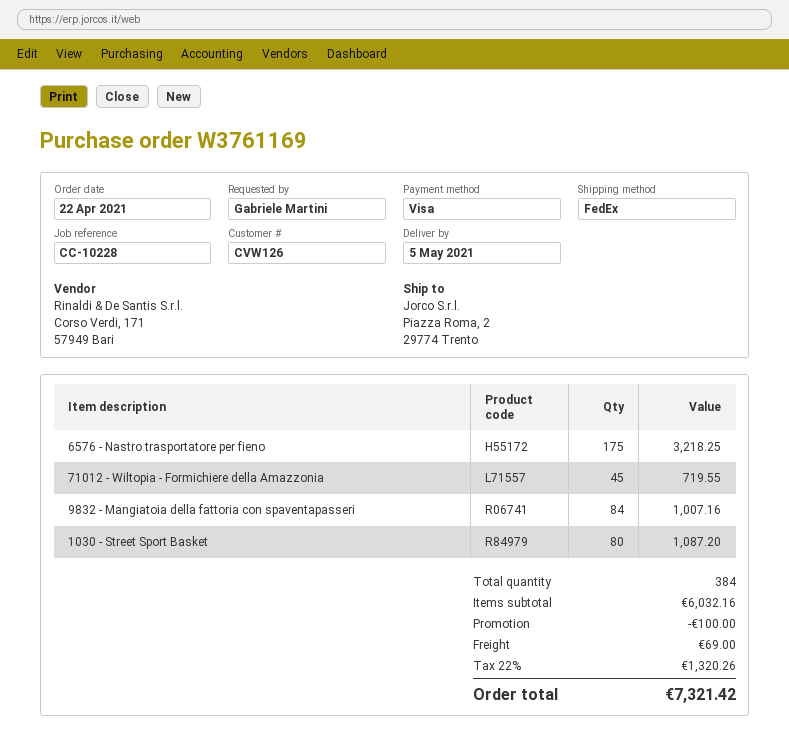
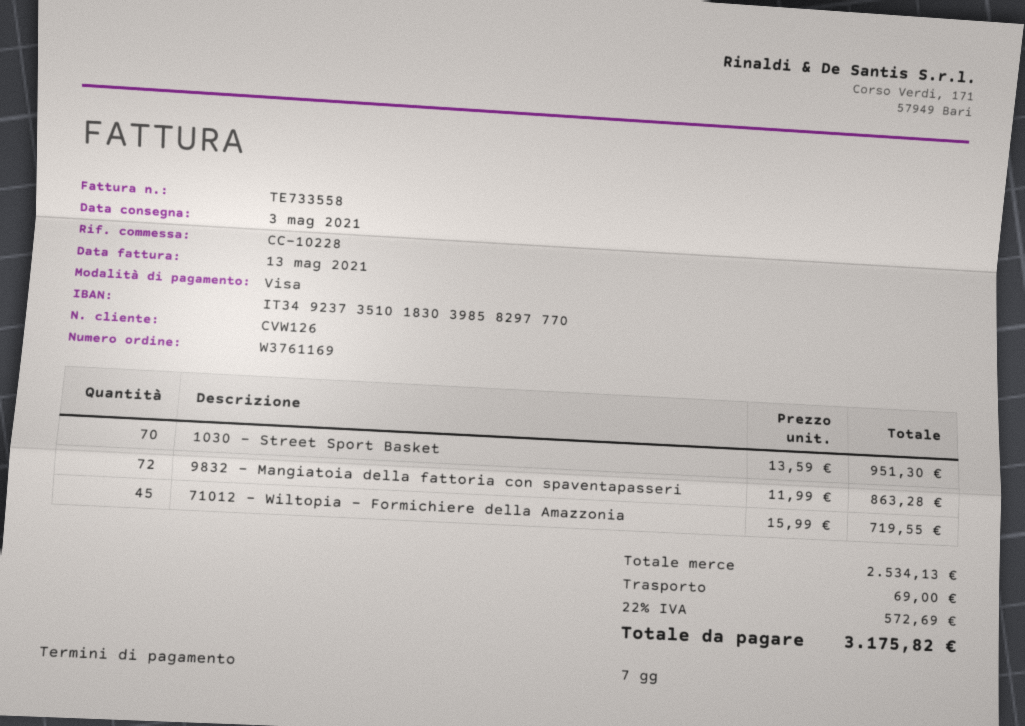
delivery date: 2021-05-05 -> 2021-05-03
6576 - Nastro trasportatore per fieno: 175 for 3218.25 -> none
9832 - Mangiatoia della fattoria con spaventapasseri: 84 for 1007.16 -> 72 for 863.28
1030 - Street Sport Basket: 80 for 1087.20 -> 70 for 951.30
subtotal: 6032.16 -> 2534.13
discount: 100.00 -> none
tax: 22% = 1320.26 -> 22% = 572.69
total: 7321.42 -> 3175.82

